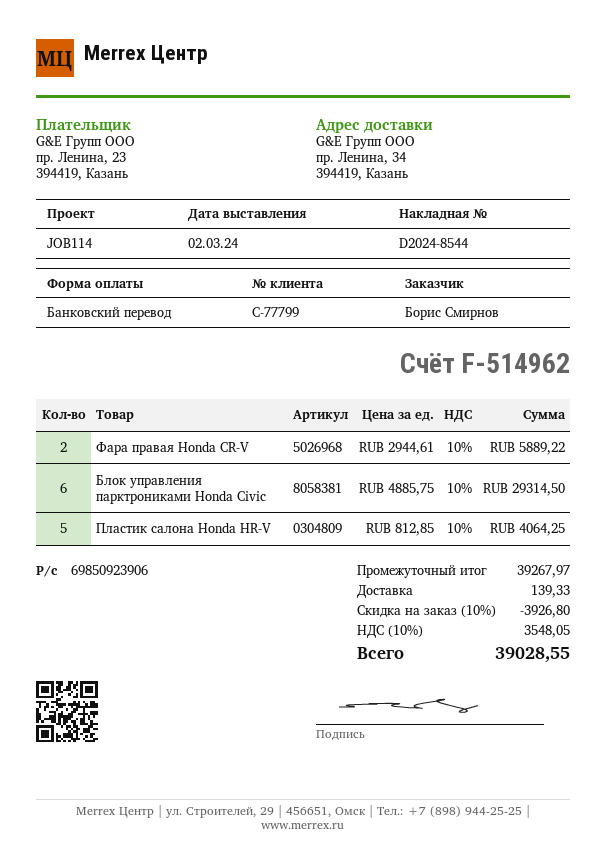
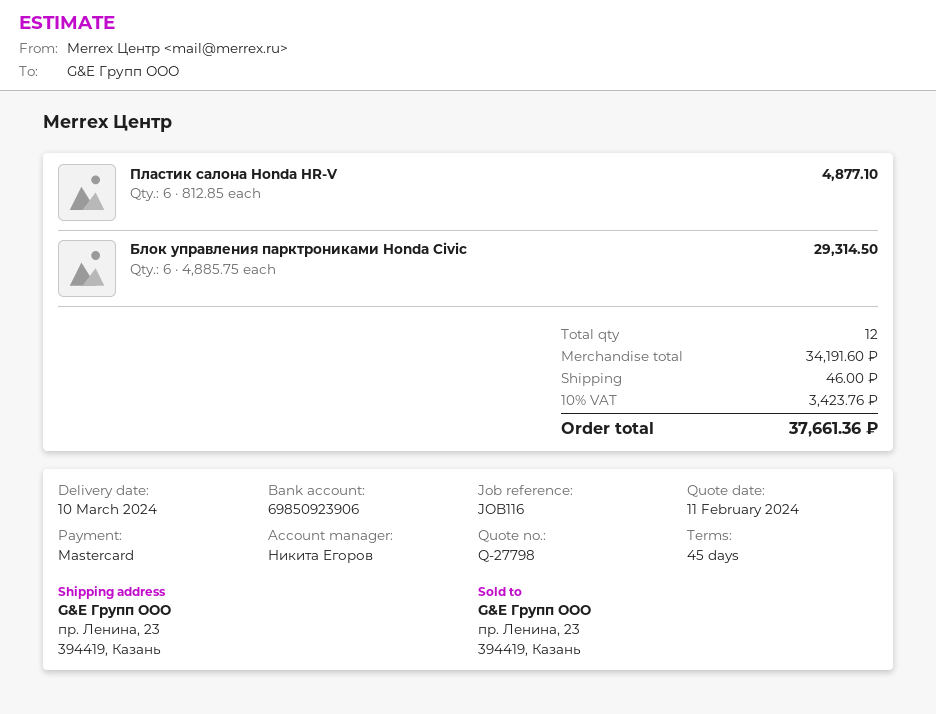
reference: JOB114 -> JOB116
payment method: bank transfer -> Mastercard
ship to: пр. Ленина, 34, 394419, Казань -> пр. Ленина, 23, 394419, Казань
Фара правая Honda CR-V: 2 x 2944.61 = 5889.22 -> none
Пластик салона Honda HR-V: 5 x 812.85 = 4064.25 -> 6 x 812.85 = 4877.10
subtotal: 39267.97 -> 34191.60
discount: 10% = 3926.80 -> none
shipping: 139.33 -> 46.00
tax: 10% = 3548.05 -> 10% = 3423.76
total: 39028.55 -> 37661.36

